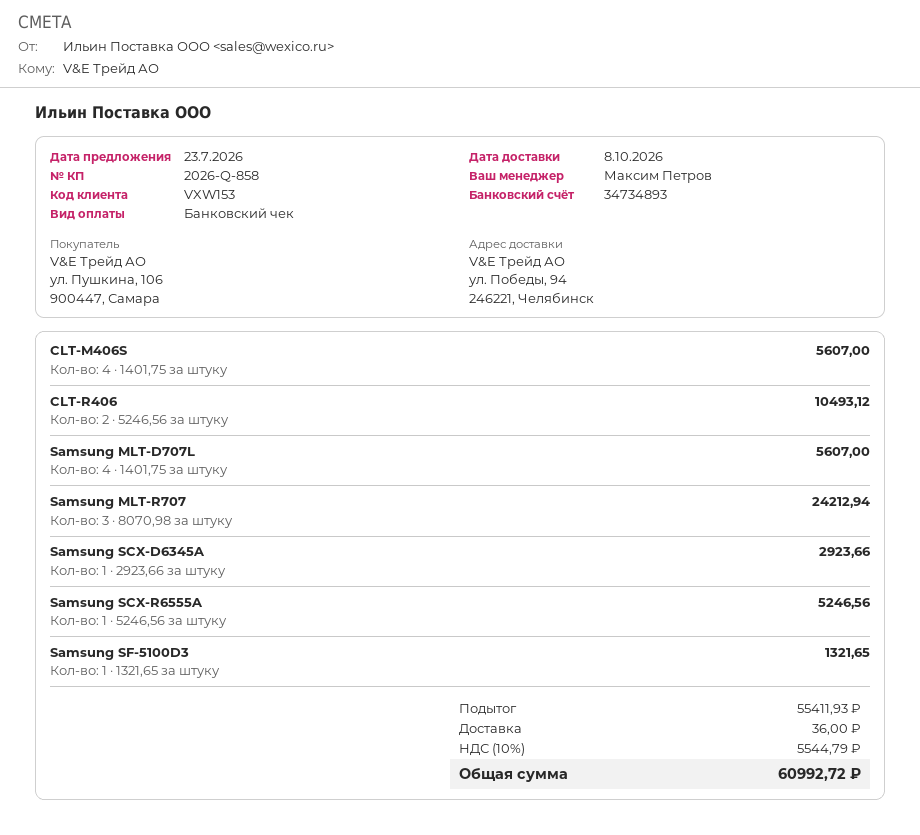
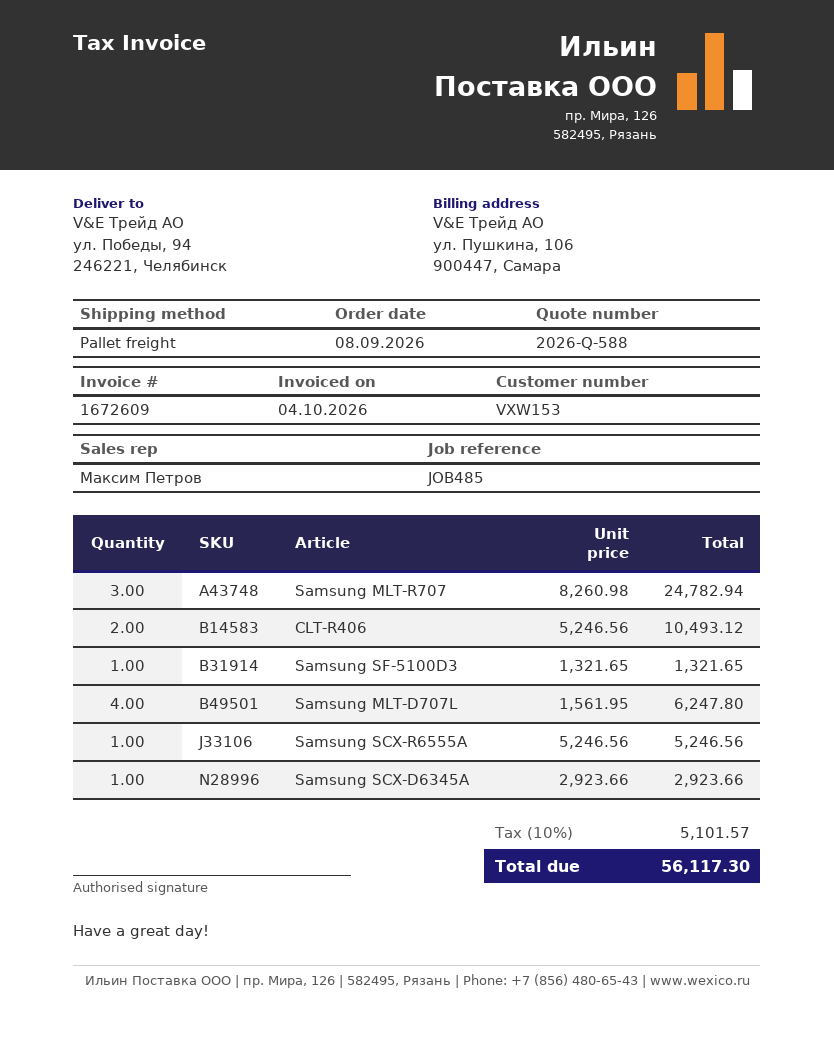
quote number: 2026-Q-858 -> 2026-Q-588
CLT-M406S: 4 x 1401.75 = 5607.00 -> none
Samsung MLT-D707L: 4 x 1401.75 = 5607.00 -> 4 x 1561.95 = 6247.80
Samsung MLT-R707: 3 x 8070.98 = 24212.94 -> 3 x 8260.98 = 24782.94
shipping: 36.00 -> none
tax: 10% = 5544.79 -> 10% = 5101.57
total: 60992.72 -> 56117.30

